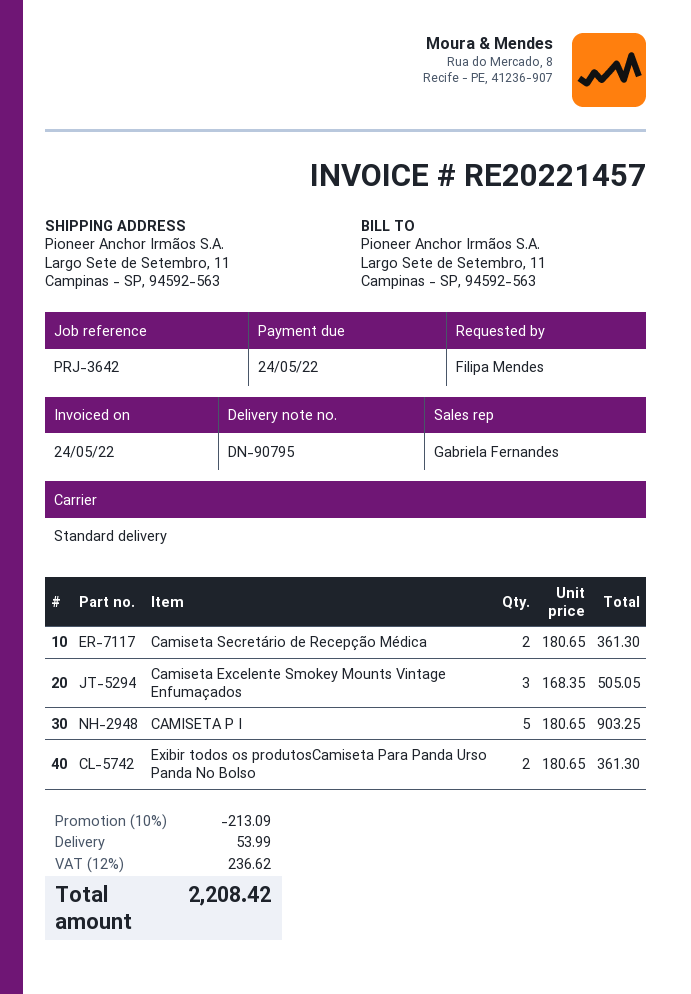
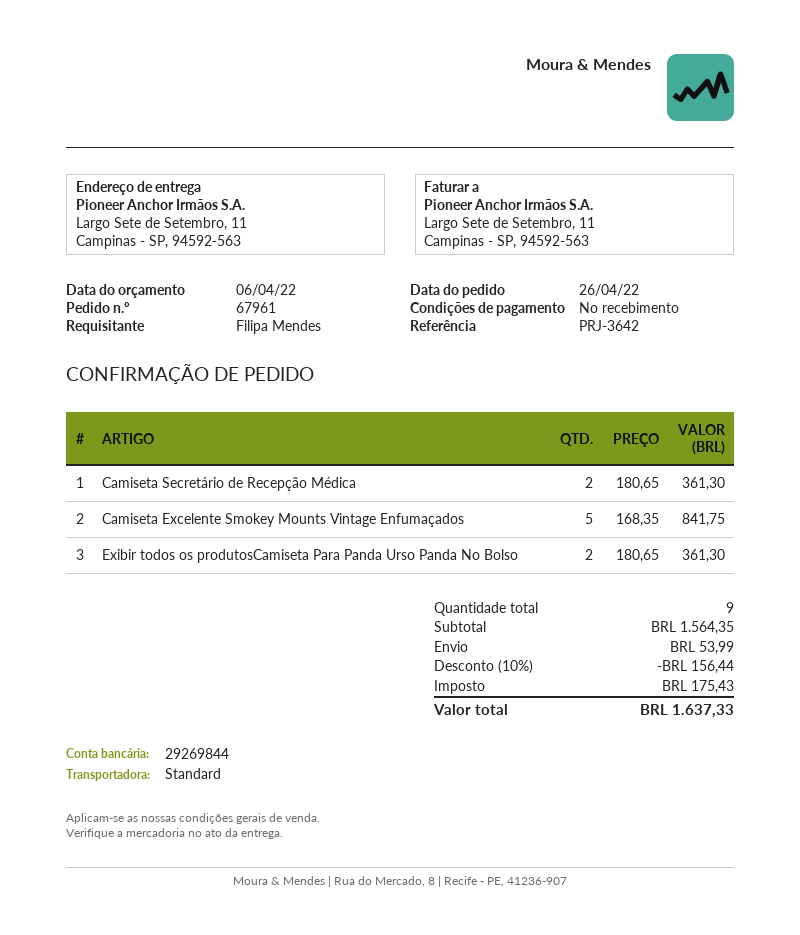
Camiseta Excelente Smokey Mounts Vintage Enfumaçados: 3 x 168.35 = 505.05 -> 5 x 168.35 = 841.75
CAMISETA P I: 5 x 180.65 = 903.25 -> none
discount: 10% = 213.09 -> 10% = 156.44
tax: 236.62 -> 175.43
total: 2208.42 -> 1637.33

